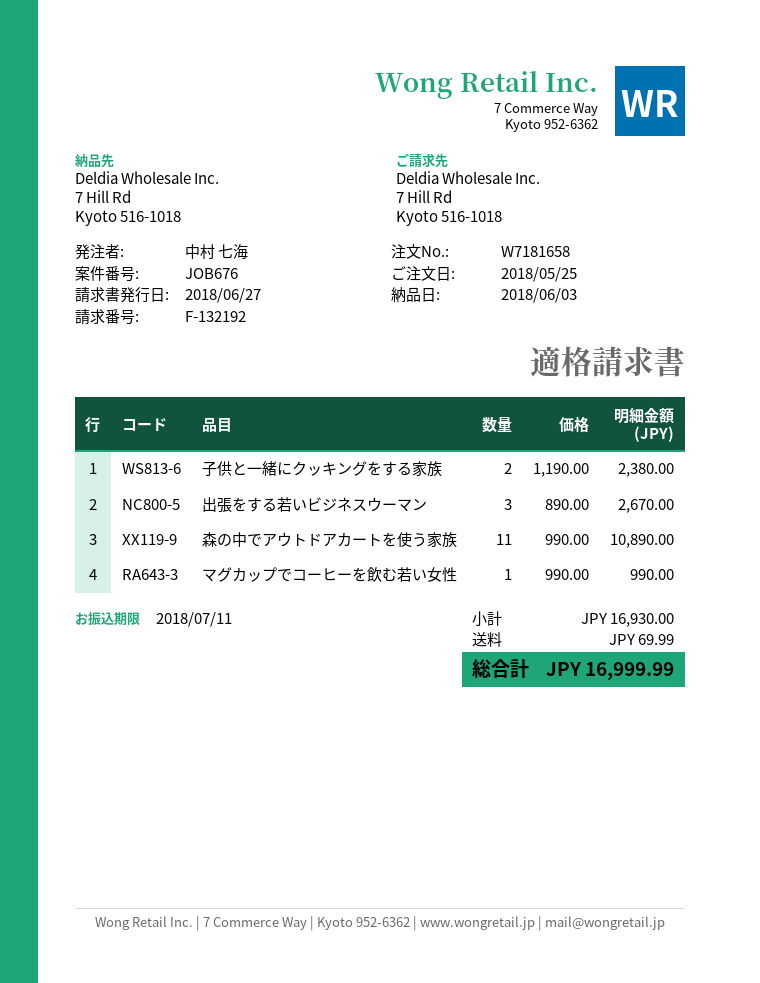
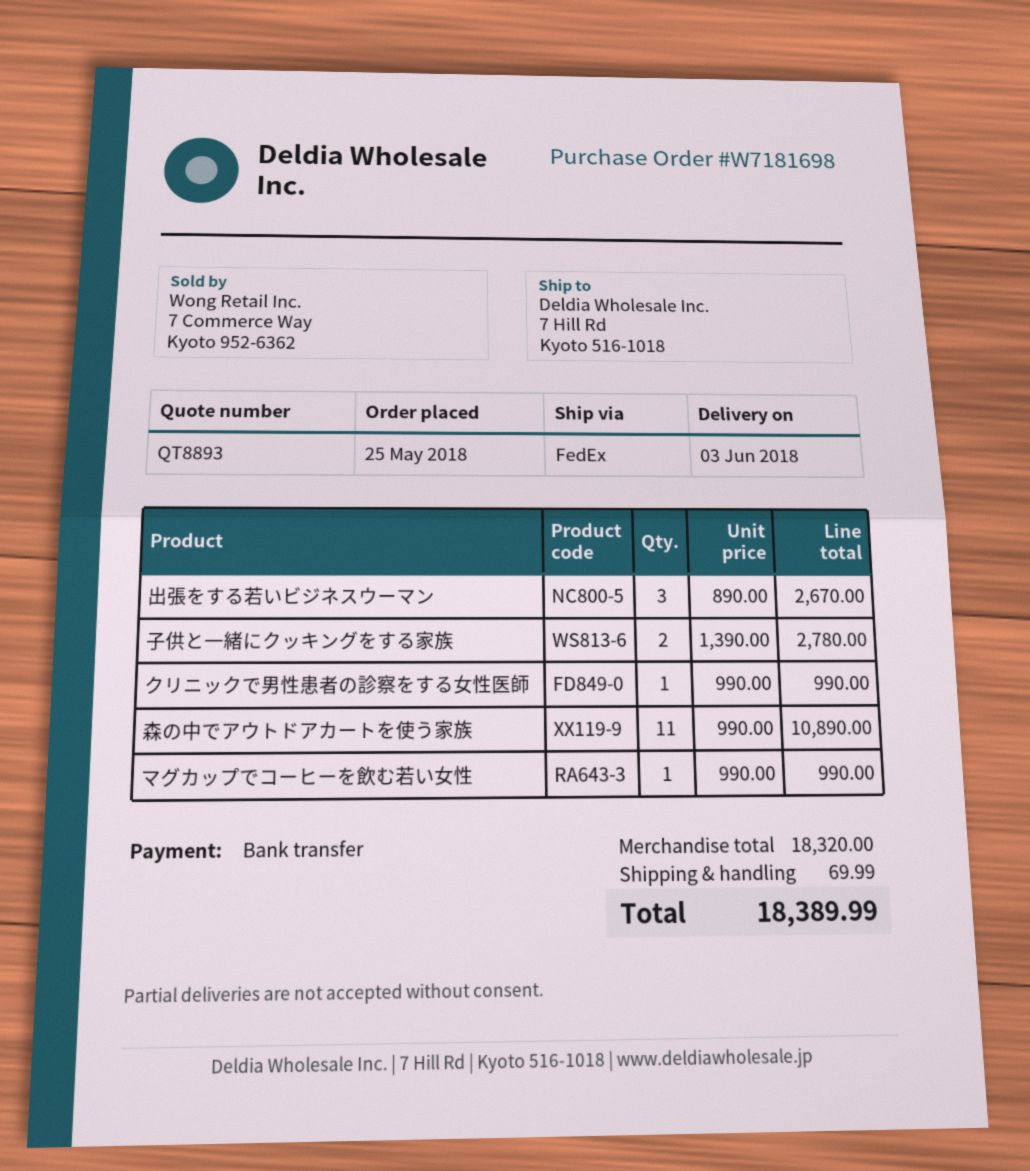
order number: W7181658 -> W7181698
子供と一緒にクッキングをする家族: 2 x 1190.00 = 2380.00 -> 2 x 1390.00 = 2780.00
クリニックで男性患者の診察をする女性医師: none -> 1 x 990.00 = 990.00
subtotal: 16930.00 -> 18320.00
total: 16999.99 -> 18389.99

